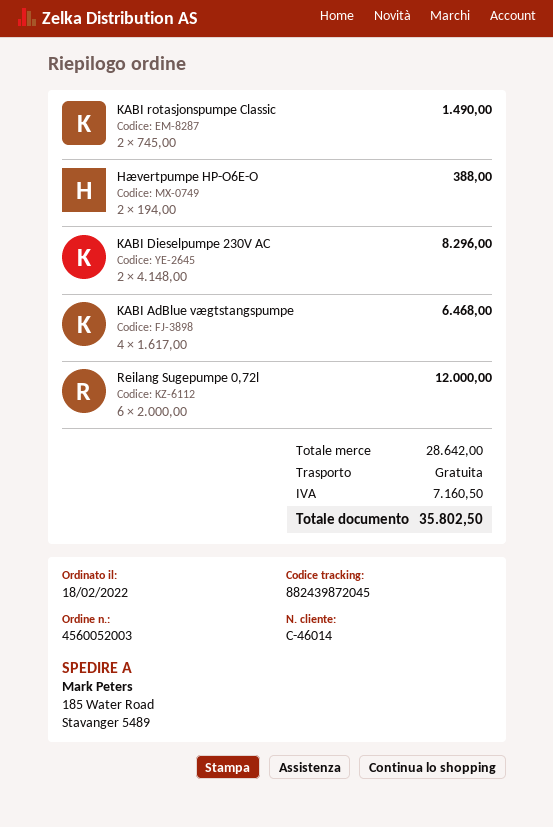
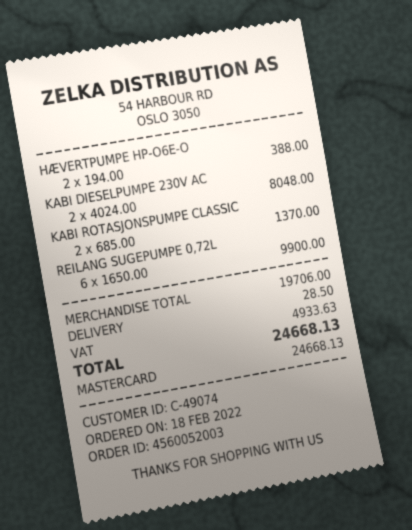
customer number: C-46014 -> C-49074
KABI rotasjonspumpe Classic: 2 x 745.00 = 1490.00 -> 2 x 685.00 = 1370.00
KABI Dieselpumpe 230V AC: 2 x 4148.00 = 8296.00 -> 2 x 4024.00 = 8048.00
KABI AdBlue vægtstangspumpe: 4 x 1617.00 = 6468.00 -> none
Reilang Sugepumpe 0,72l: 6 x 2000.00 = 12000.00 -> 6 x 1650.00 = 9900.00
subtotal: 28642.00 -> 19706.00
shipping: 0.00 -> 28.50
tax: 7160.50 -> 4933.63
total: 35802.50 -> 24668.13

